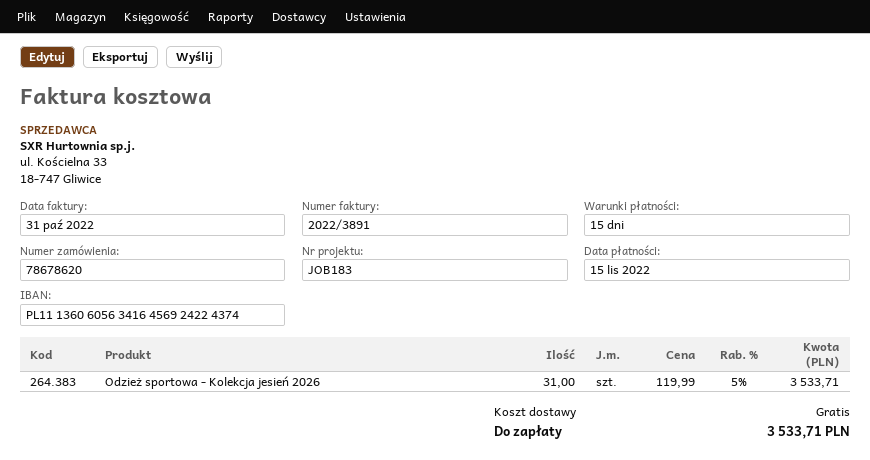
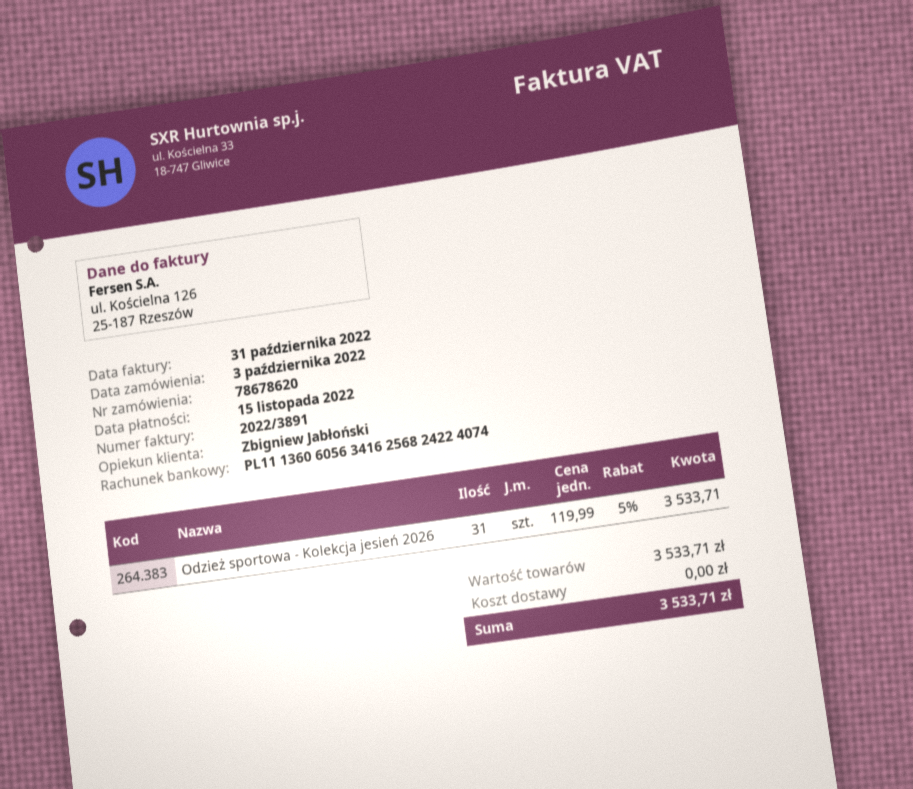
bank account: PL11136060563416456924224374 -> PL11136060563416256824224074

